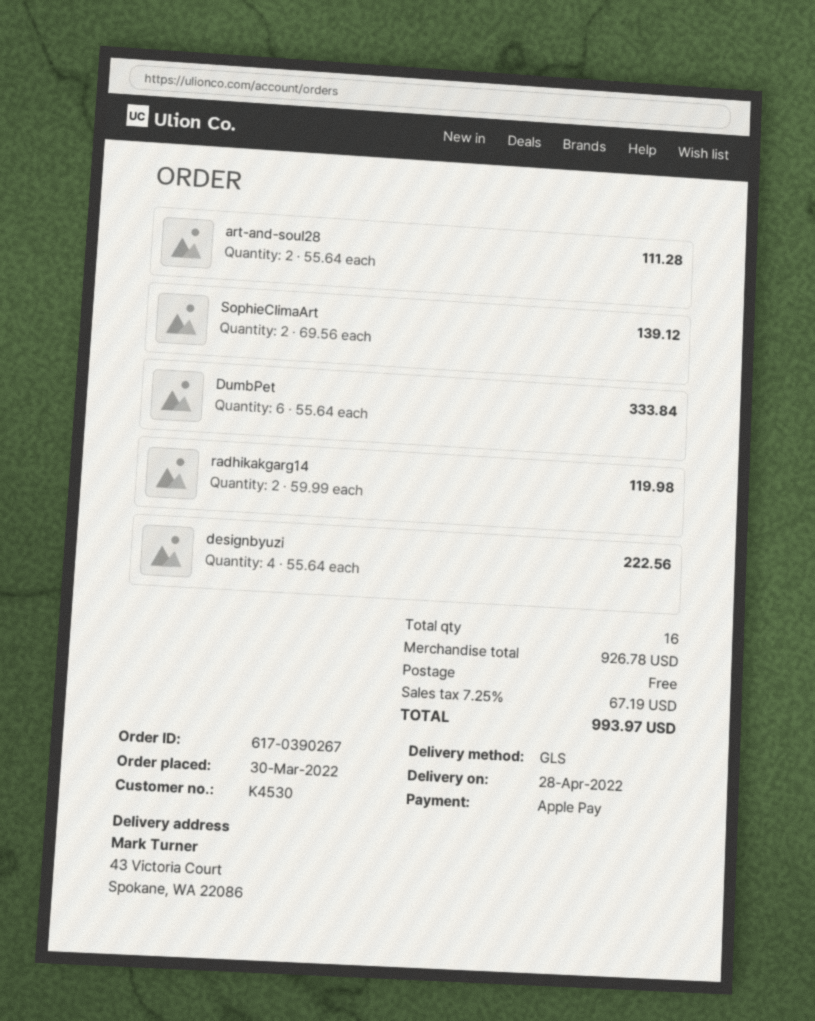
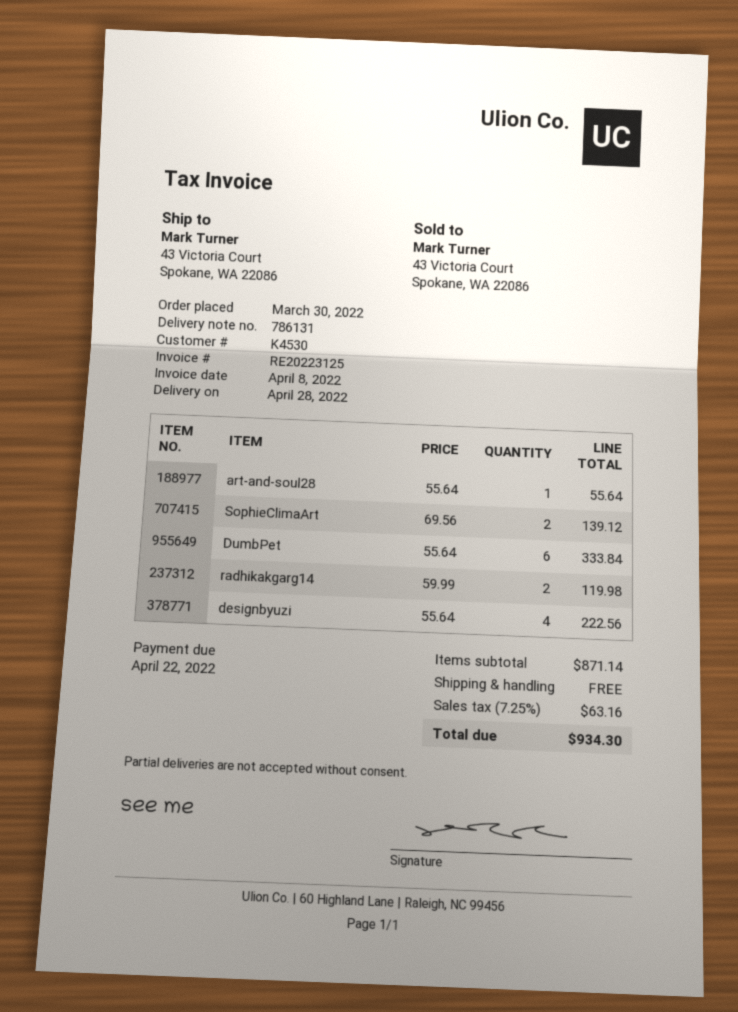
art-and-soul28: 2 x 55.64 = 111.28 -> 1 x 55.64 = 55.64
subtotal: 926.78 -> 871.14
tax: 7.25% = 67.19 -> 7.25% = 63.16
total: 993.97 -> 934.30

